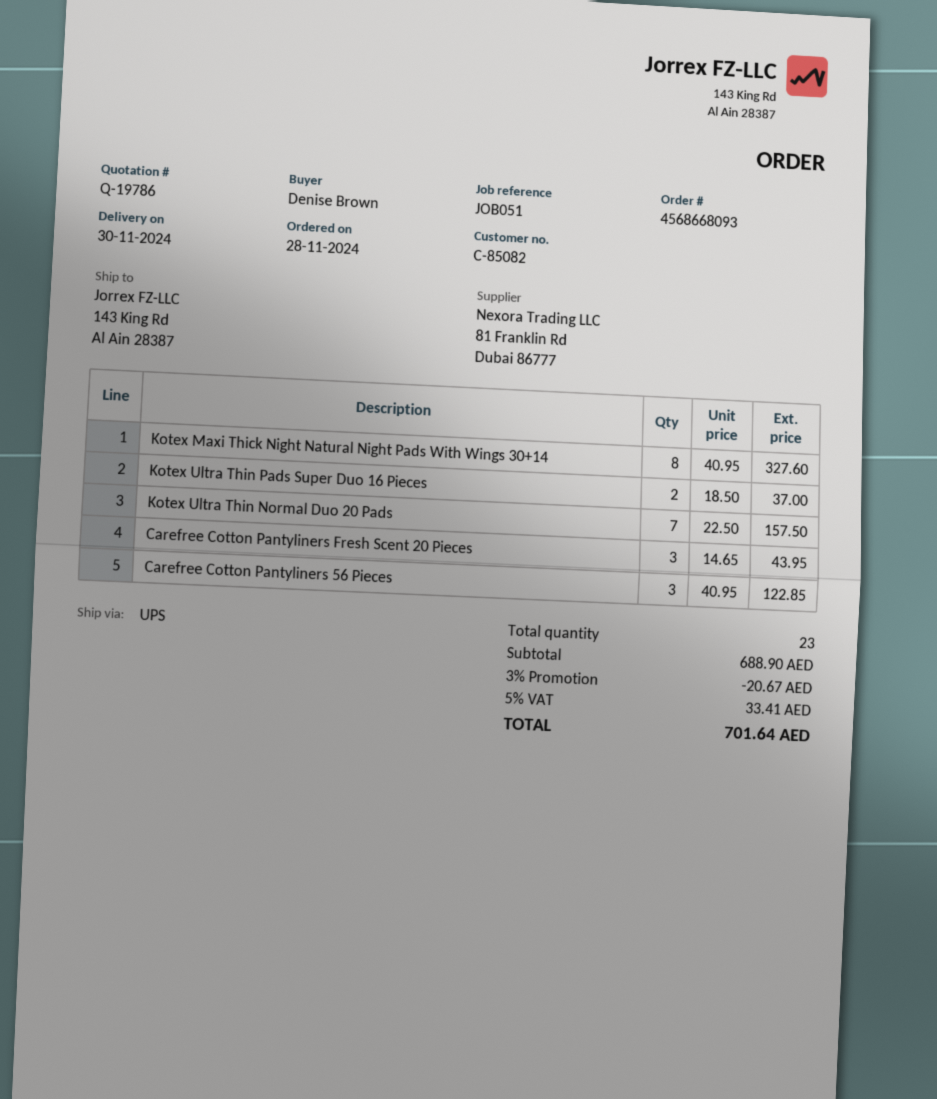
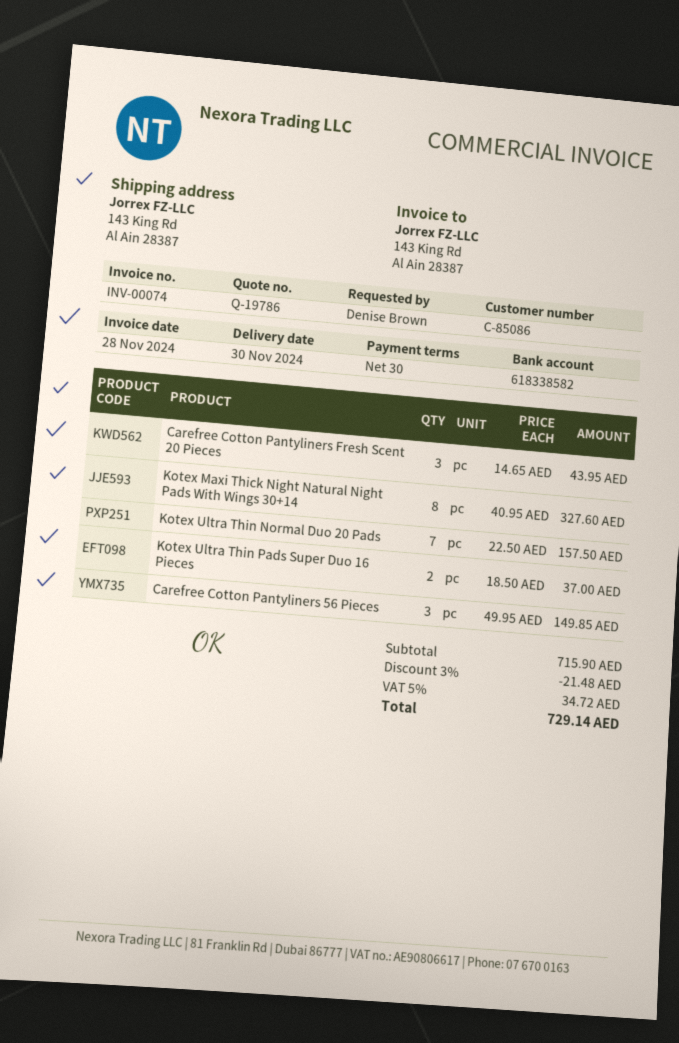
customer number: C-85082 -> C-85086
Carefree Cotton Pantyliners 56 Pieces: 3 x 40.95 = 122.85 -> 3 x 49.95 = 149.85
subtotal: 688.90 -> 715.90
discount: 3% = 20.67 -> 3% = 21.48
tax: 5% = 33.41 -> 5% = 34.72
total: 701.64 -> 729.14

